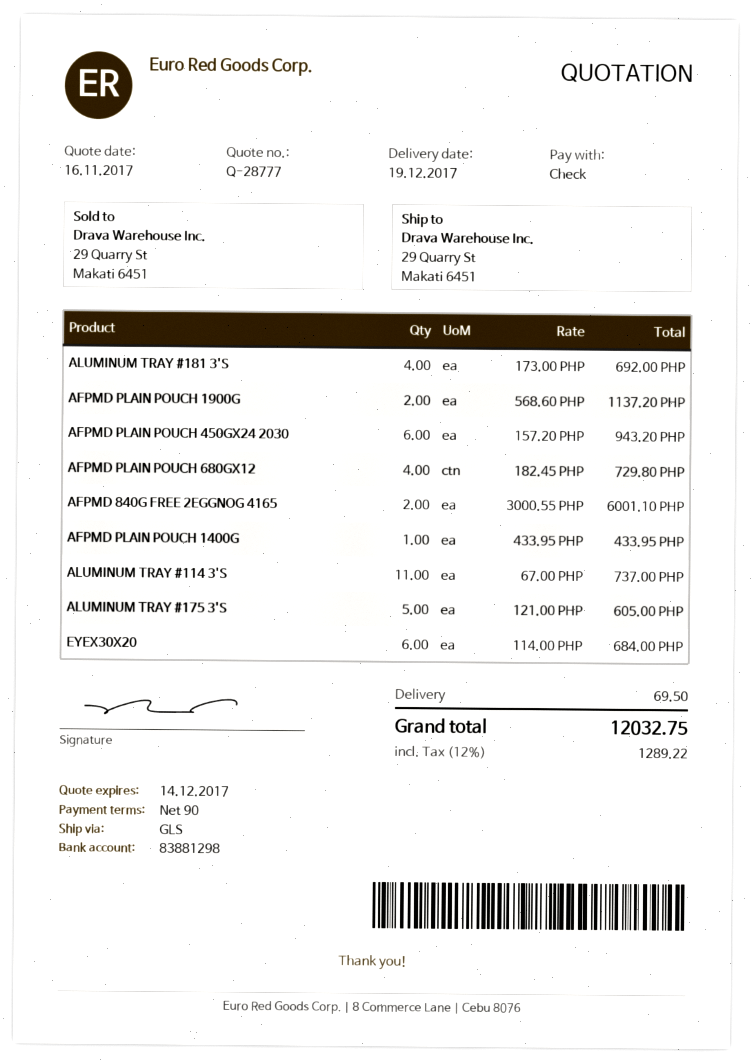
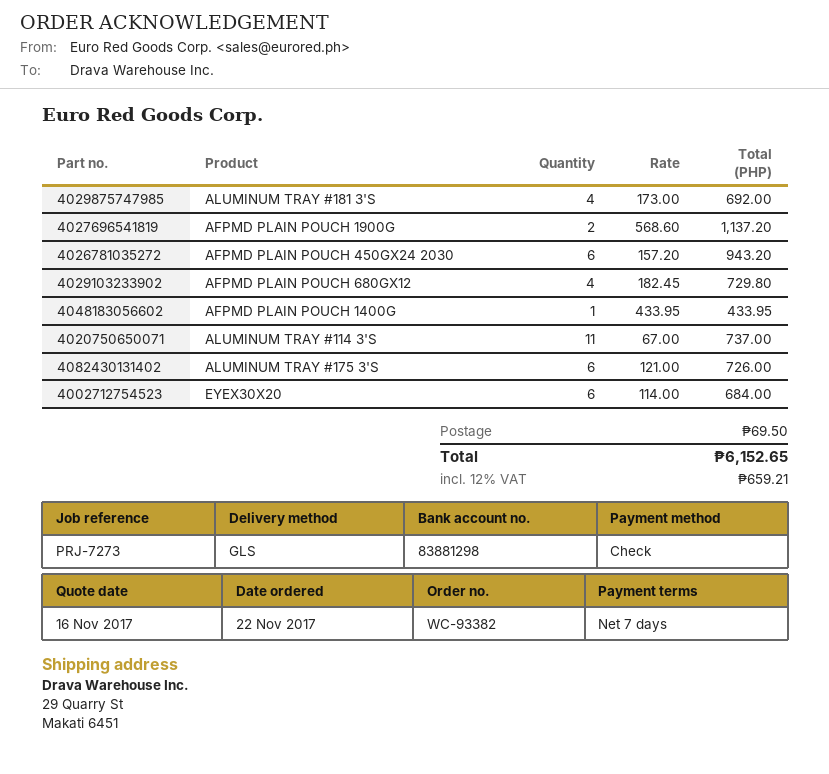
payment terms: 90 days -> 7 days
AFPMD 840G FREE 2EGGNOG 4165: 2 x 3000.55 = 6001.10 -> none
ALUMINUM TRAY #175 3'S: 5 x 121.00 = 605.00 -> 6 x 121.00 = 726.00
tax: 12% = 1289.22 -> 12% = 659.21
total: 12032.75 -> 6152.65

